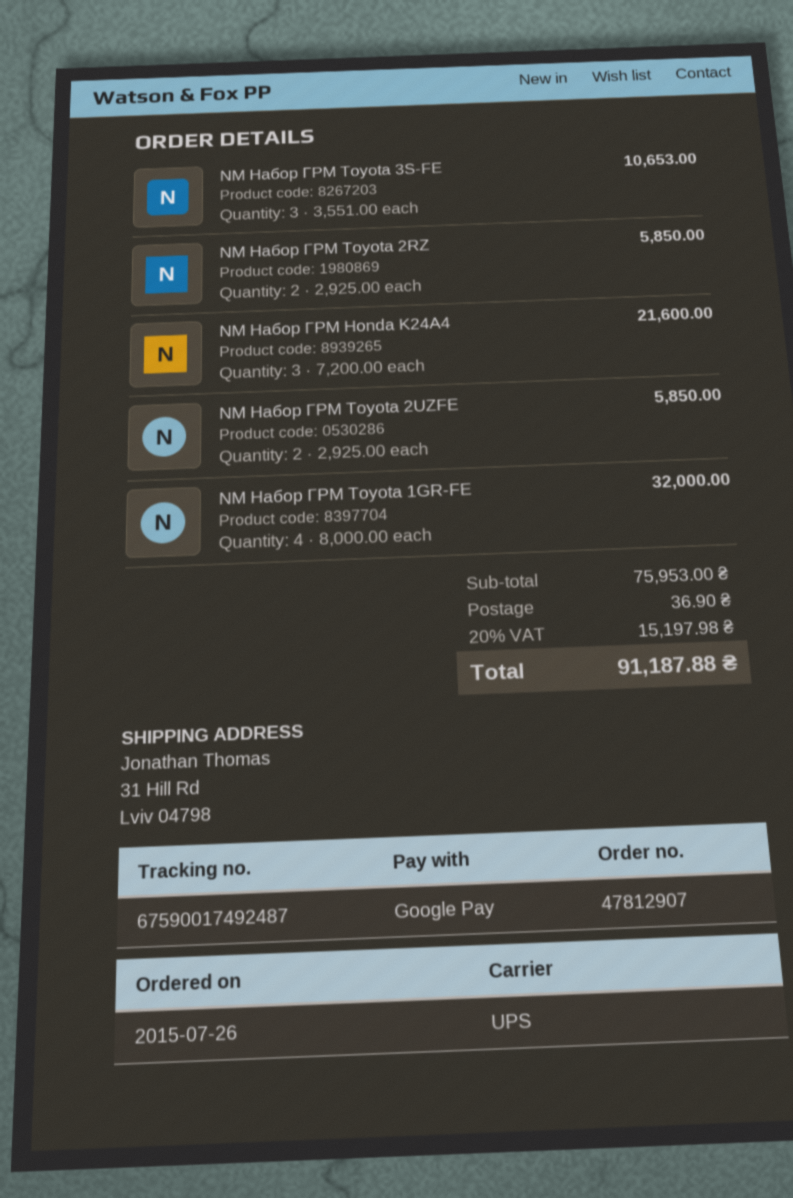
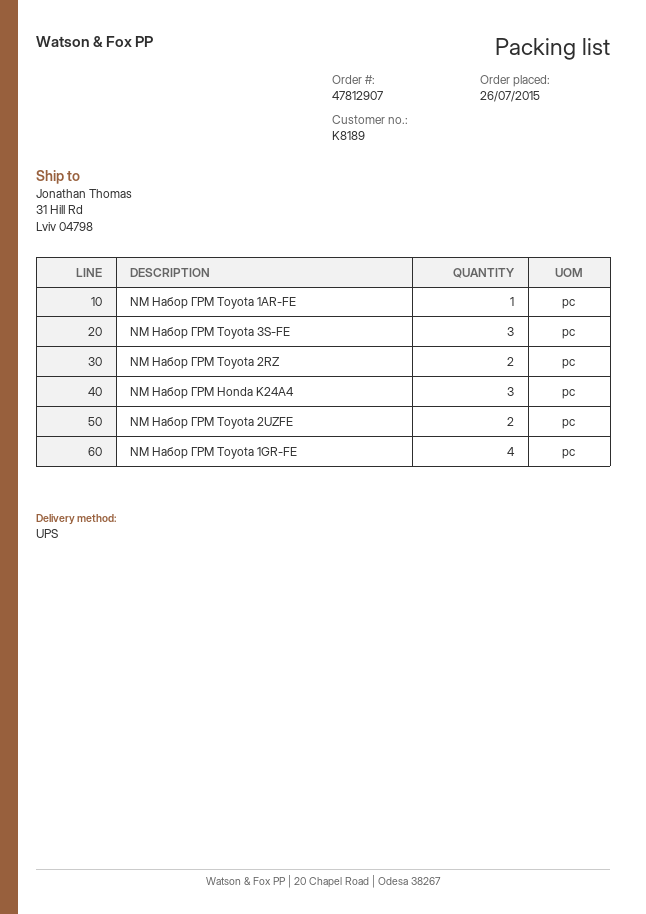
NM Набор ГРМ Toyota 1AR-FE: none -> 1

